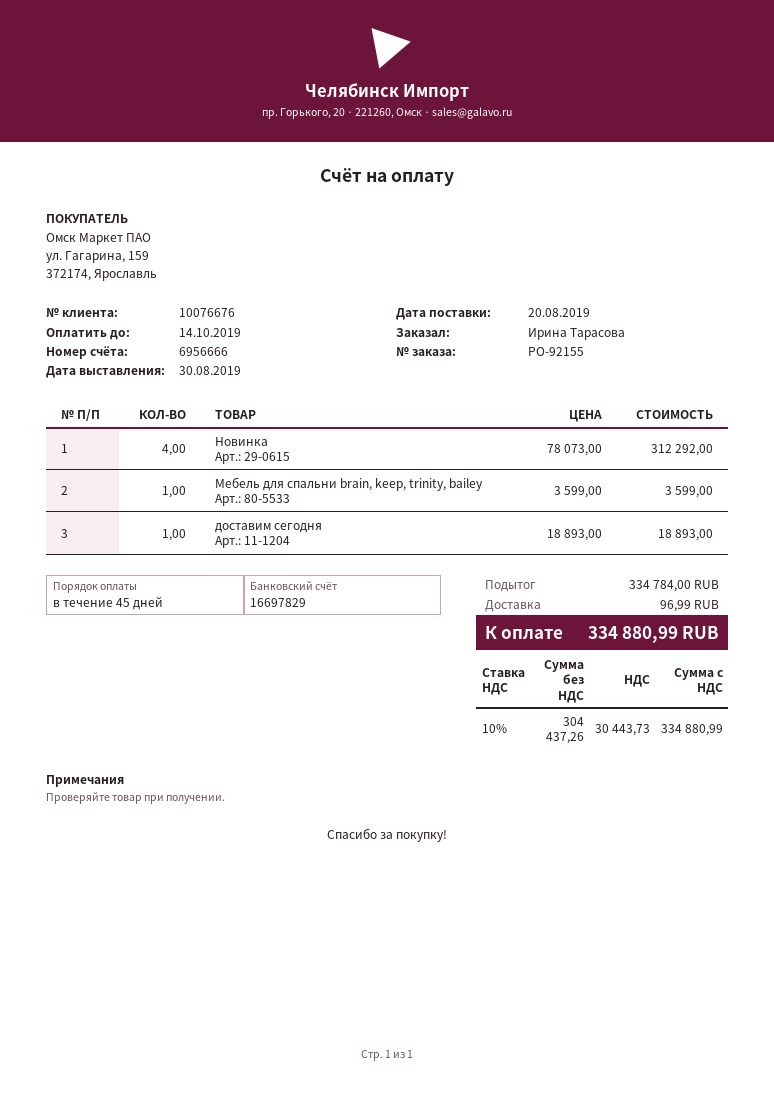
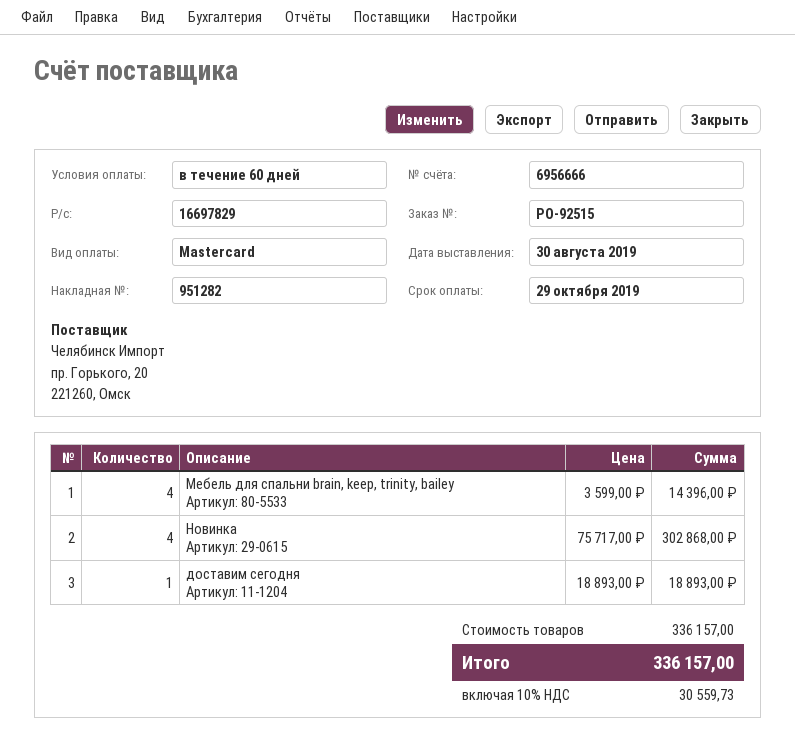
order number: PO-92155 -> PO-92515
payment terms: 45 days -> 60 days
due date: 2019-10-14 -> 2019-10-29
Новинка: 4 x 78073.00 = 312292.00 -> 4 x 75717.00 = 302868.00
Мебель для спальни brain, keep, trinity, bailey: 1 x 3599.00 = 3599.00 -> 4 x 3599.00 = 14396.00
subtotal: 334784.00 -> 336157.00
shipping: 96.99 -> none
tax: 10% = 30443.73 -> 10% = 30559.73
total: 334880.99 -> 336157.00

